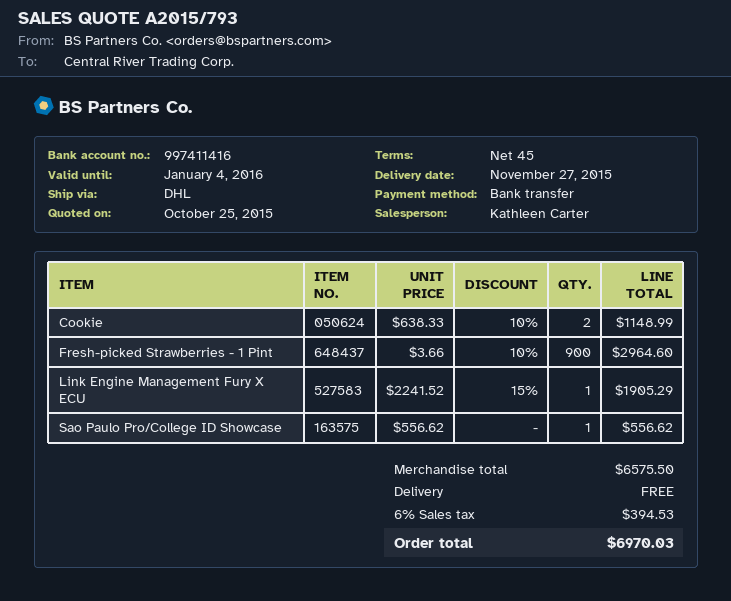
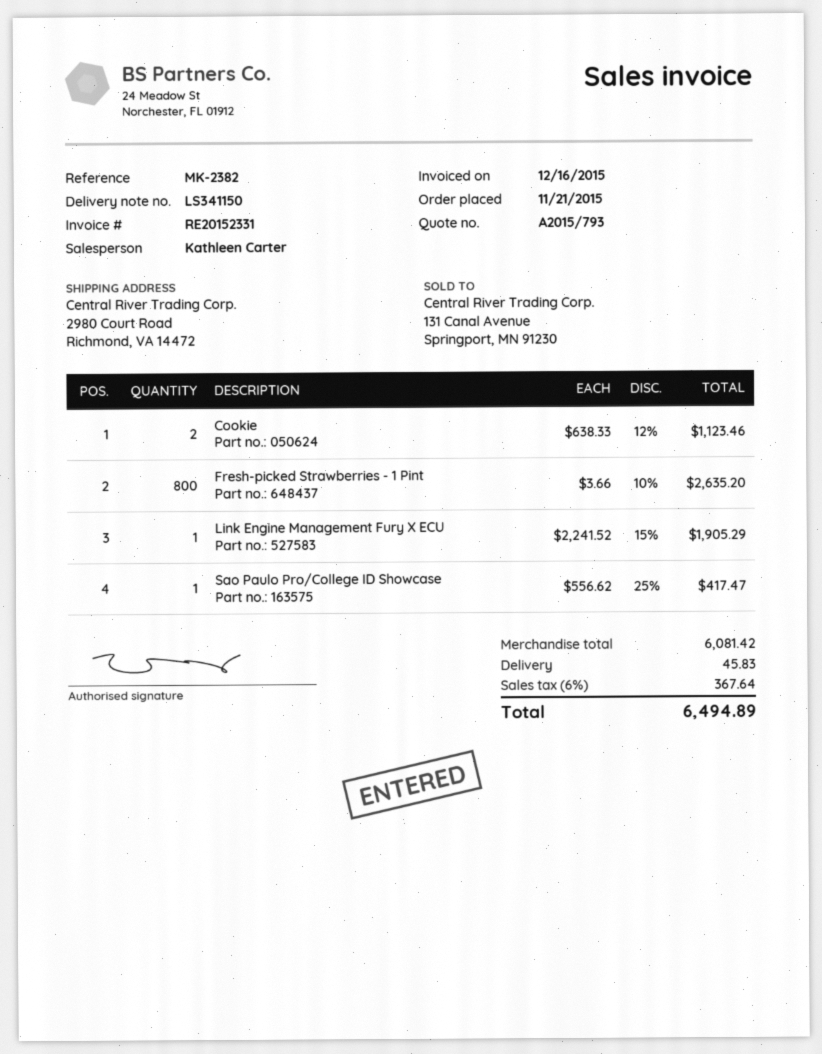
Cookie: 2 x 638.33 - 10% = 1148.99 -> 2 x 638.33 - 12% = 1123.46
Fresh-picked Strawberries - 1 Pint: 900 x 3.66 - 10% = 2964.60 -> 800 x 3.66 - 10% = 2635.20
Sao Paulo Pro/College ID Showcase: 1 x 556.62 = 556.62 -> 1 x 556.62 - 25% = 417.47
subtotal: 6575.50 -> 6081.42
shipping: 0.00 -> 45.83
tax: 6% = 394.53 -> 6% = 367.64
total: 6970.03 -> 6494.89

